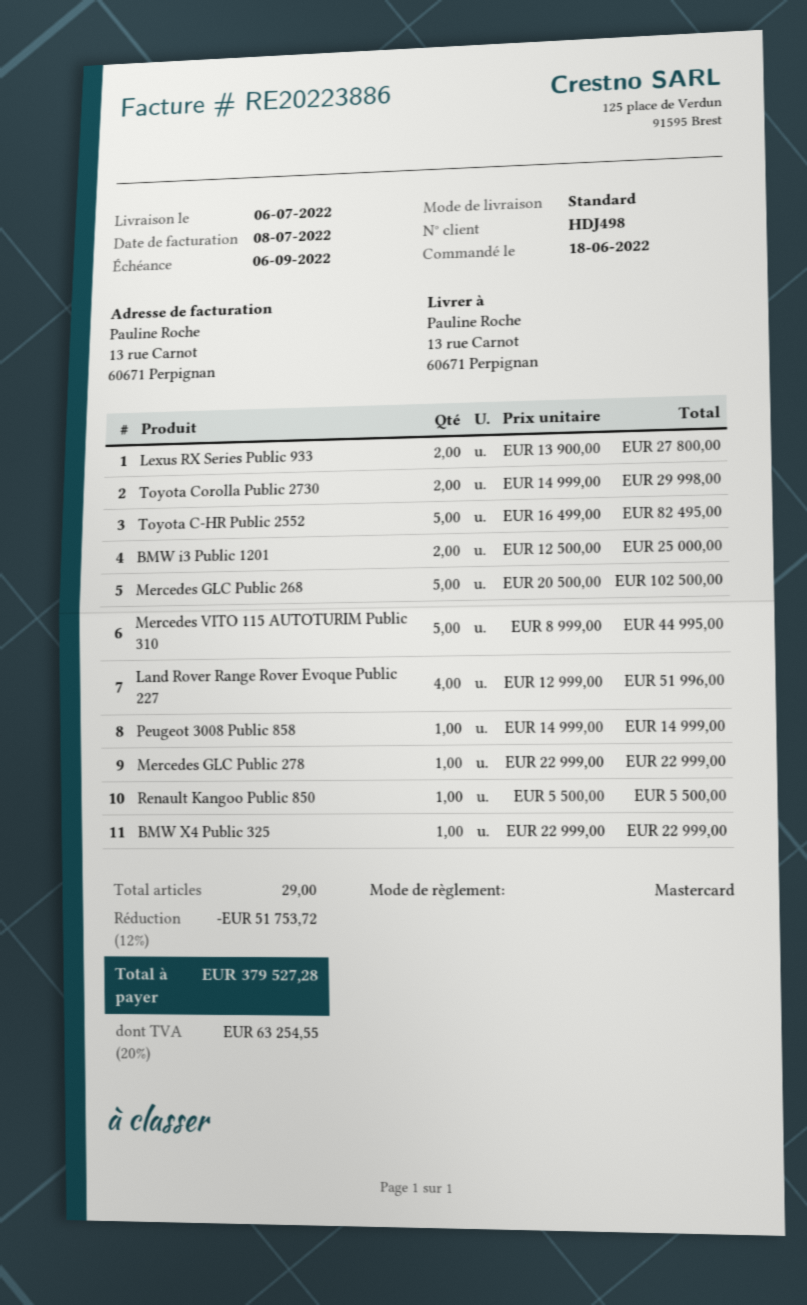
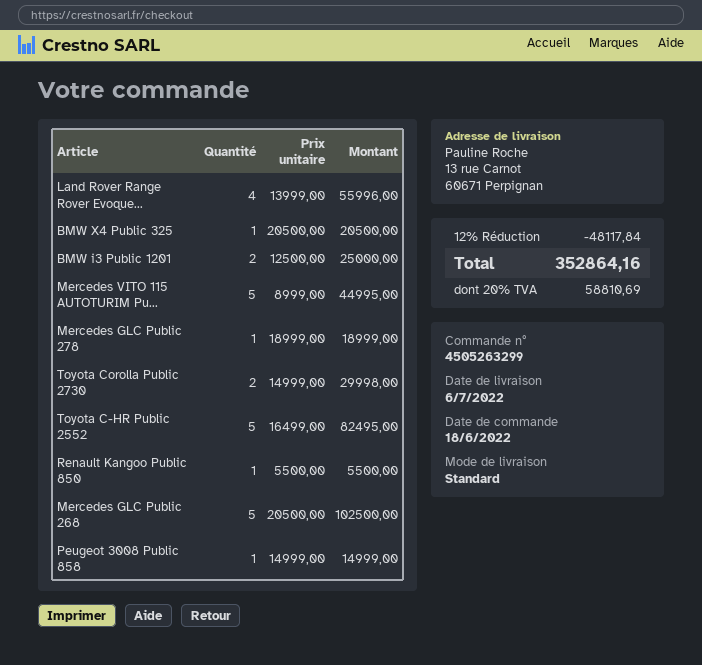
Lexus RX Series Public 933: 2 x 13900.00 = 27800.00 -> none
Land Rover Range Rover Evoque Public 227: 4 x 12999.00 = 51996.00 -> 4 x 13999.00 = 55996.00
Mercedes GLC Public 278: 1 x 22999.00 = 22999.00 -> 1 x 18999.00 = 18999.00
BMW X4 Public 325: 1 x 22999.00 = 22999.00 -> 1 x 20500.00 = 20500.00
discount: 12% = 51753.72 -> 12% = 48117.84
tax: 20% = 63254.55 -> 20% = 58810.69
total: 379527.28 -> 352864.16

